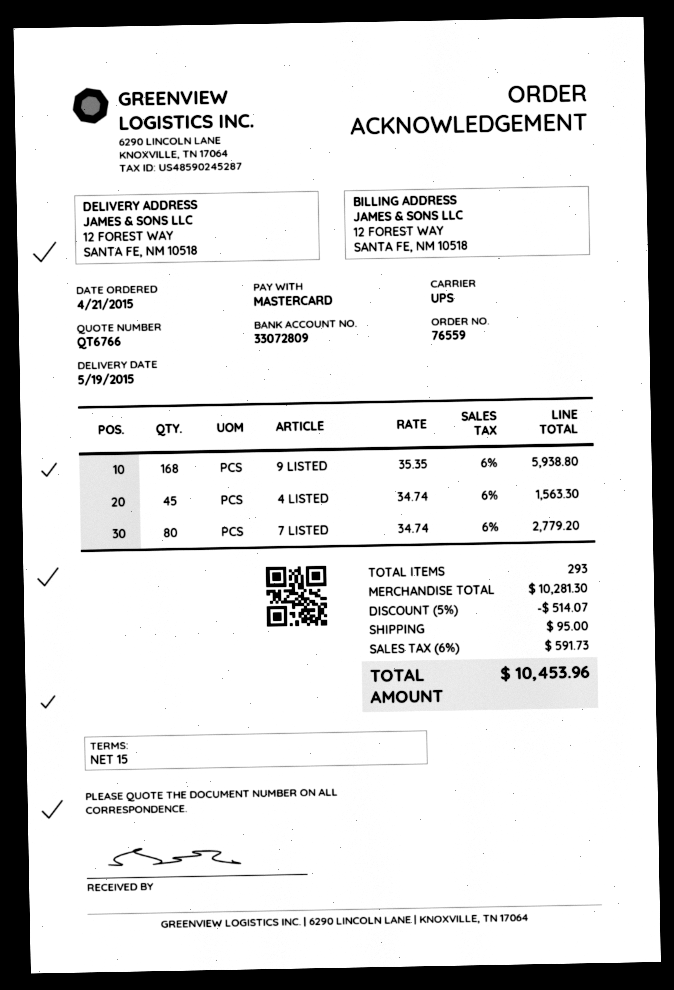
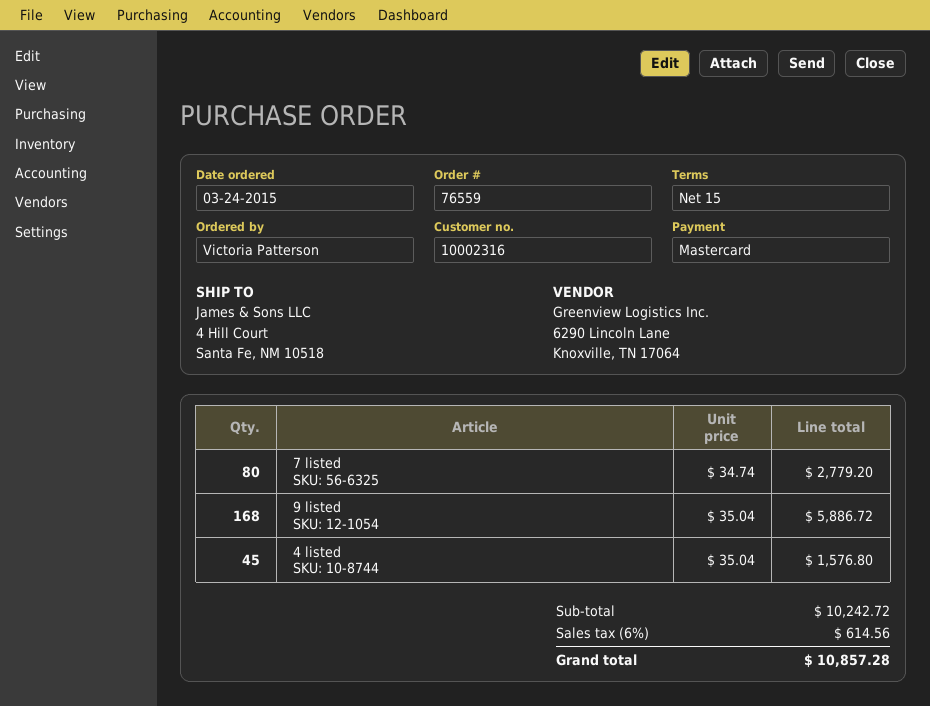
order date: 2015-04-21 -> 2015-03-24
ship to: 12 FOREST WAY, SANTA FE, NM 10518 -> 4 Hill Court, Santa Fe, NM 10518
9 LISTED: 168 x 35.35 = 5938.80 -> 168 x 35.04 = 5886.72
4 LISTED: 45 x 34.74 = 1563.30 -> 45 x 35.04 = 1576.80
subtotal: 10281.30 -> 10242.72
discount: 5% = 514.07 -> none
shipping: 95.00 -> none
tax: 6% = 591.73 -> 6% = 614.56
total: 10453.96 -> 10857.28

